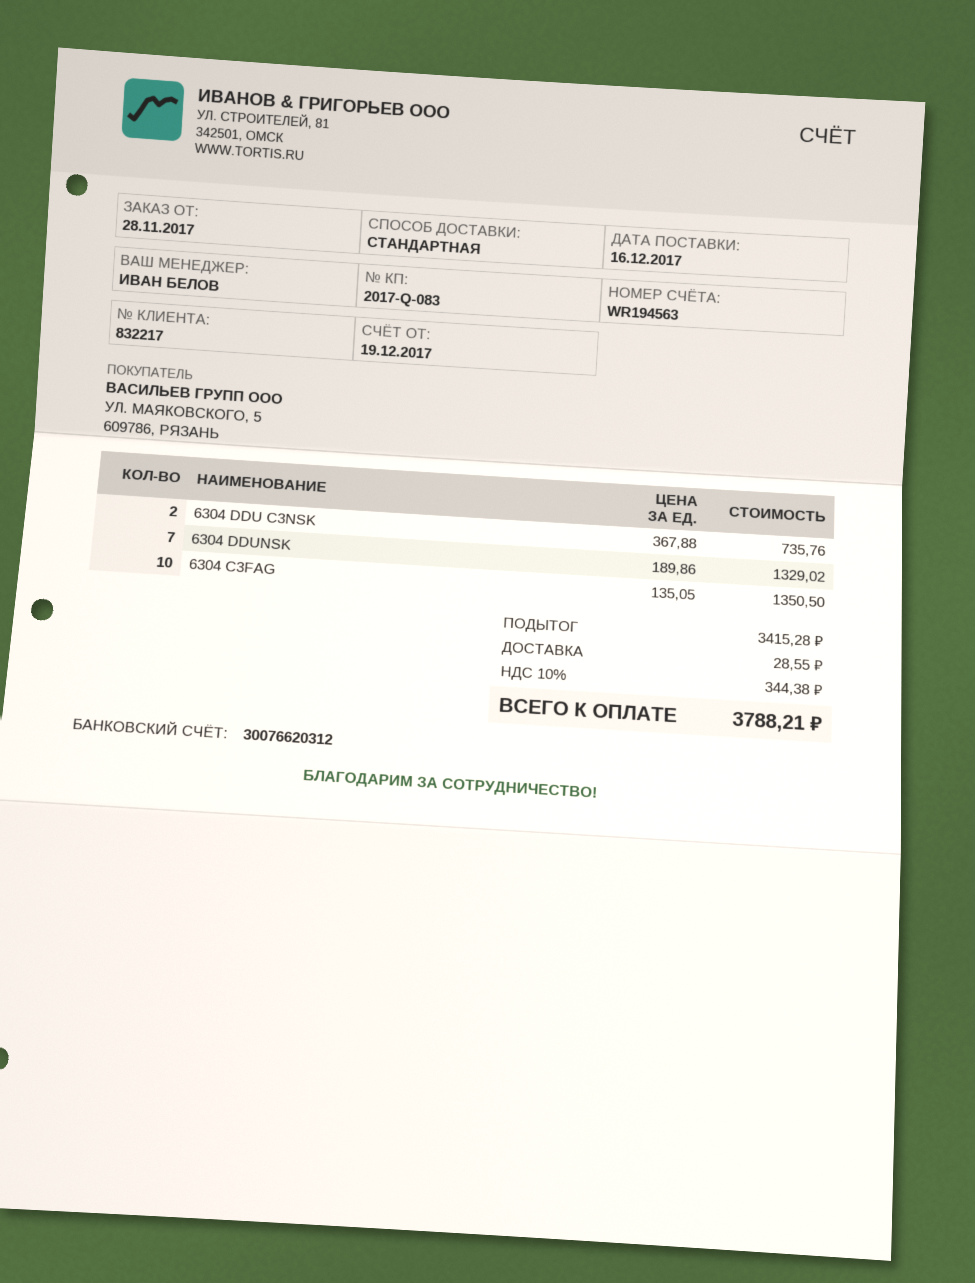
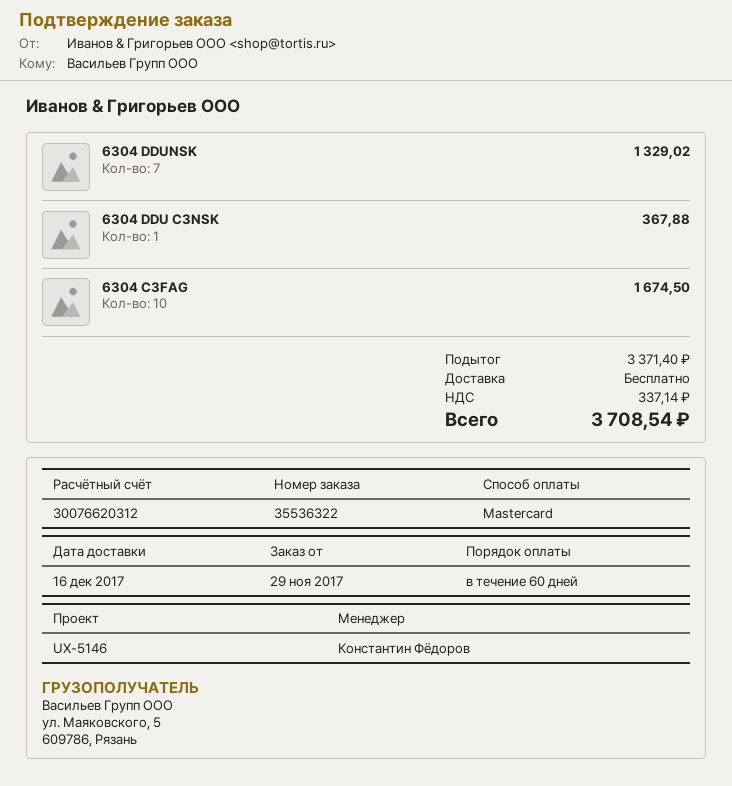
order date: 2017-11-28 -> 2017-11-29
sales rep: ИВАН БЕЛОВ -> Константин Фёдоров
6304 DDU C3NSK: 2 for 735.76 -> 1 for 367.88
6304 C3FAG: 10 for 1350.50 -> 10 for 1674.50
subtotal: 3415.28 -> 3371.40
shipping: 28.55 -> 0.00
tax: 344.38 -> 337.14
total: 3788.21 -> 3708.54

